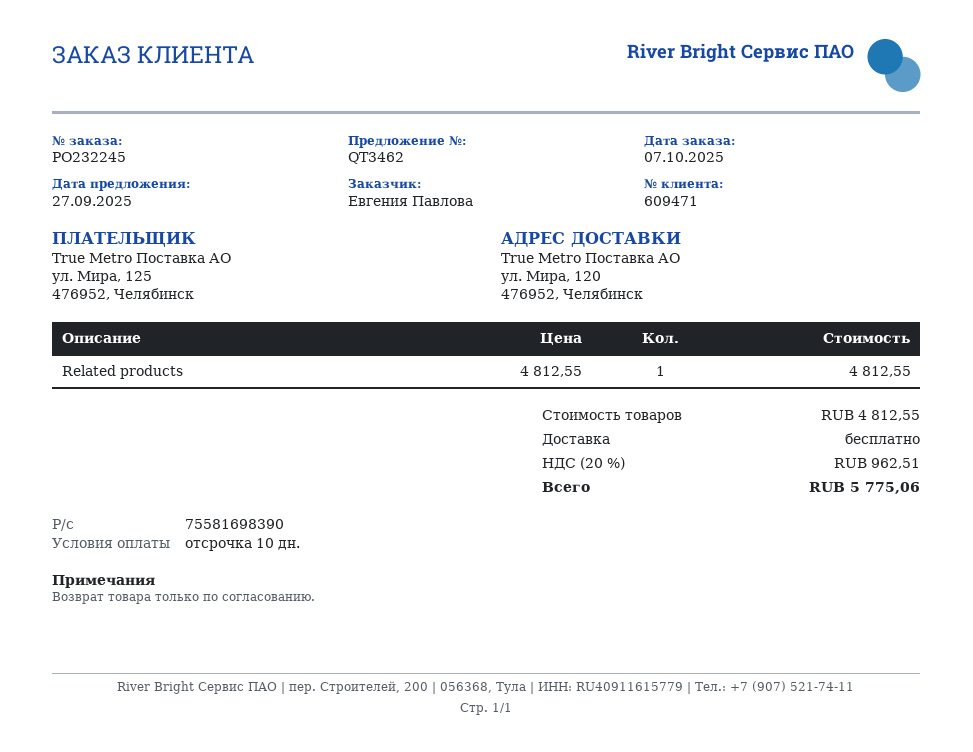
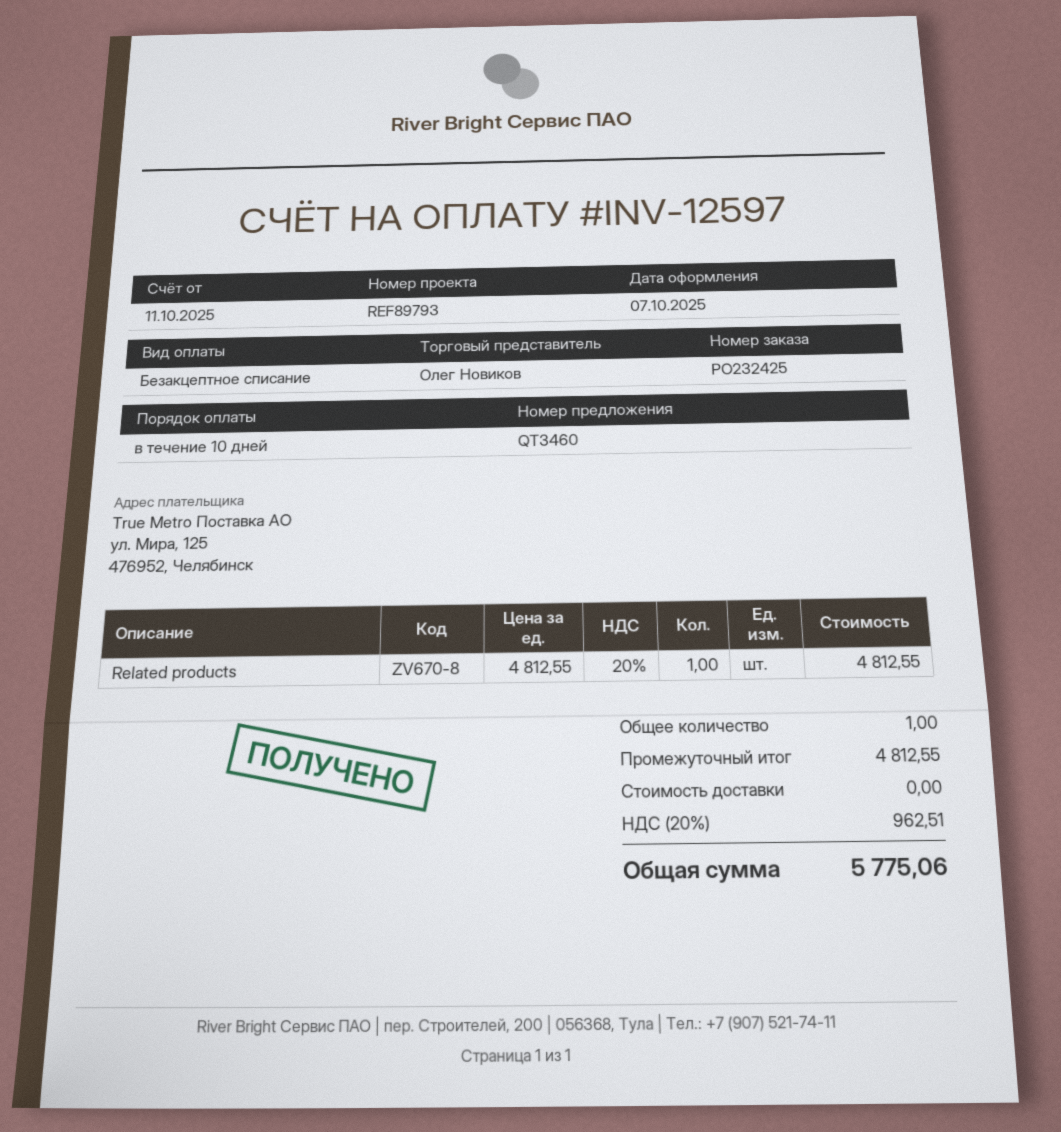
quote number: QT3462 -> QT3460
order number: PO232245 -> PO232425

